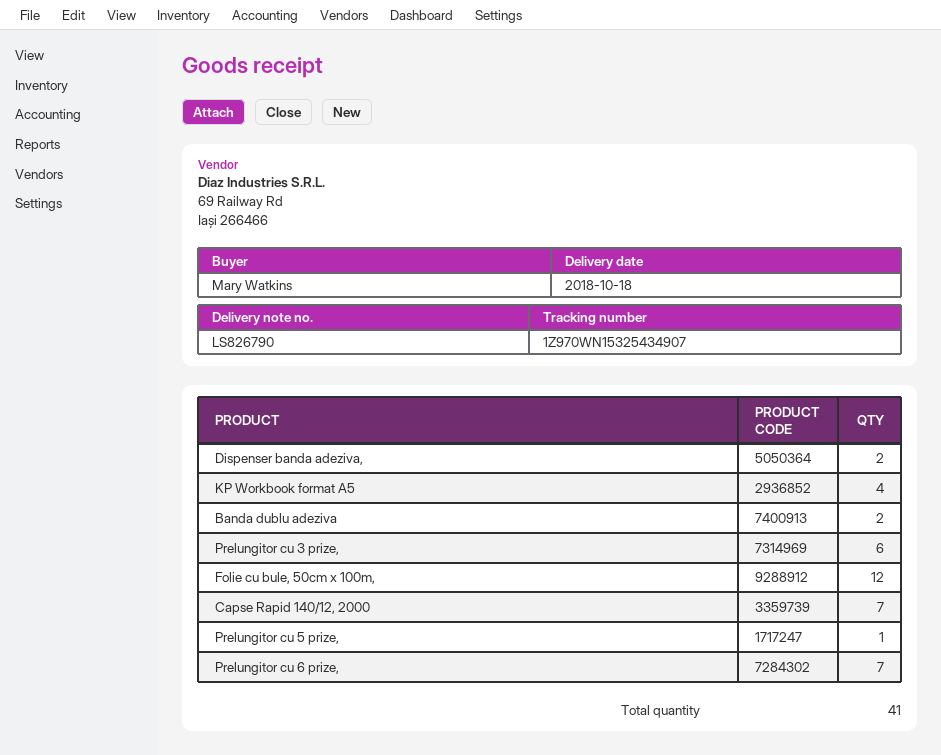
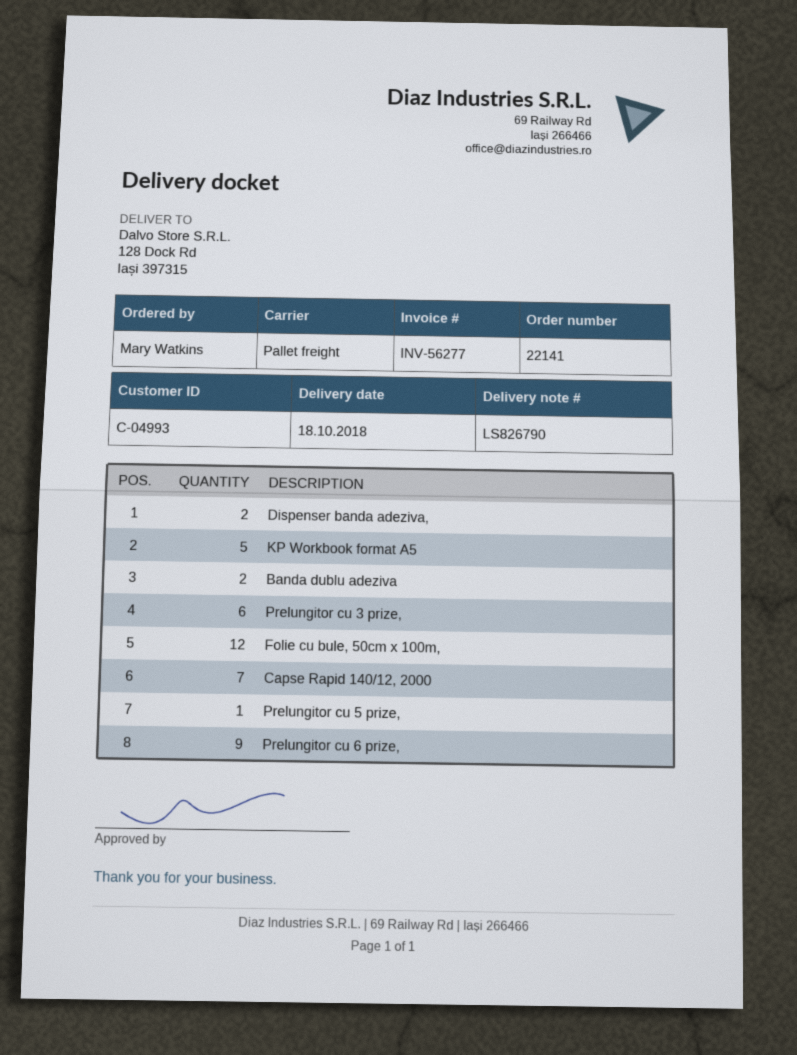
KP Workbook format A5: 4 -> 5
Prelungitor cu 6 prize,: 7 -> 9

